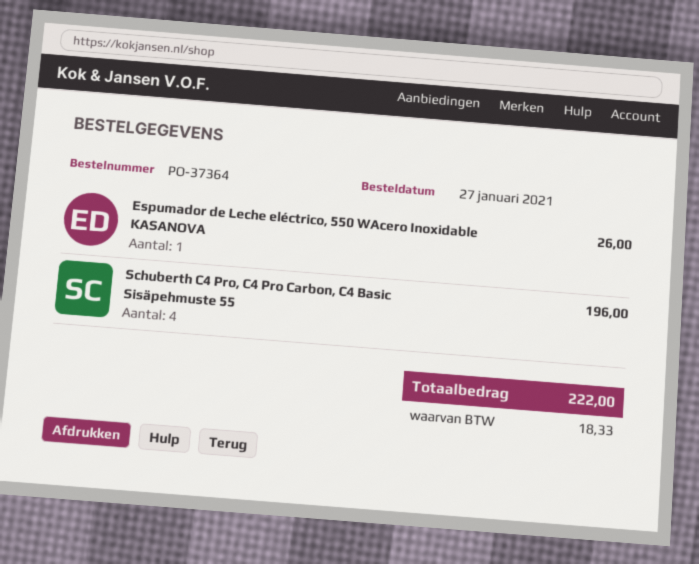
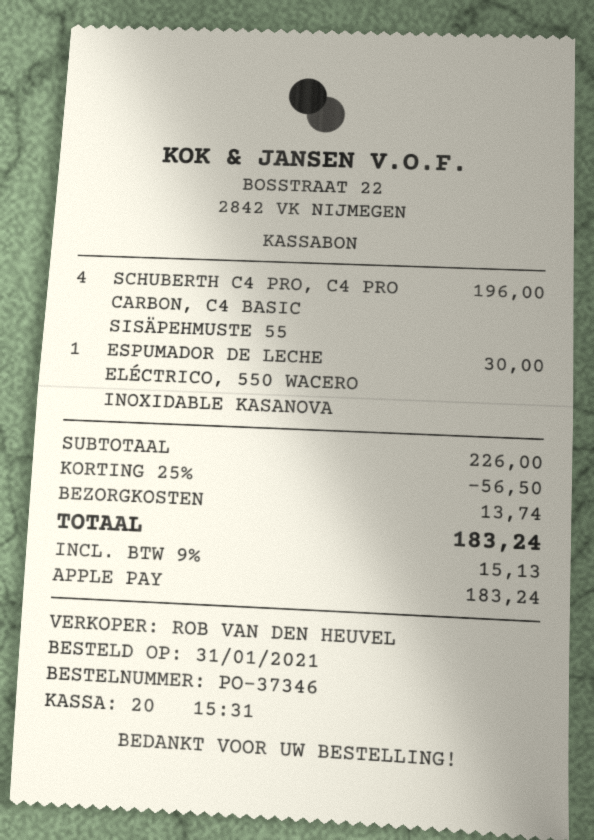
order number: PO-37364 -> PO-37346
order date: 2021-01-27 -> 2021-01-31
Espumador de Leche eléctrico, 550 WAcero Inoxidable KASANOVA: 1 for 26.00 -> 1 for 30.00
discount: none -> 25% = 56.50
shipping: none -> 13.74
tax: 18.33 -> 15.13
total: 222.00 -> 183.24

